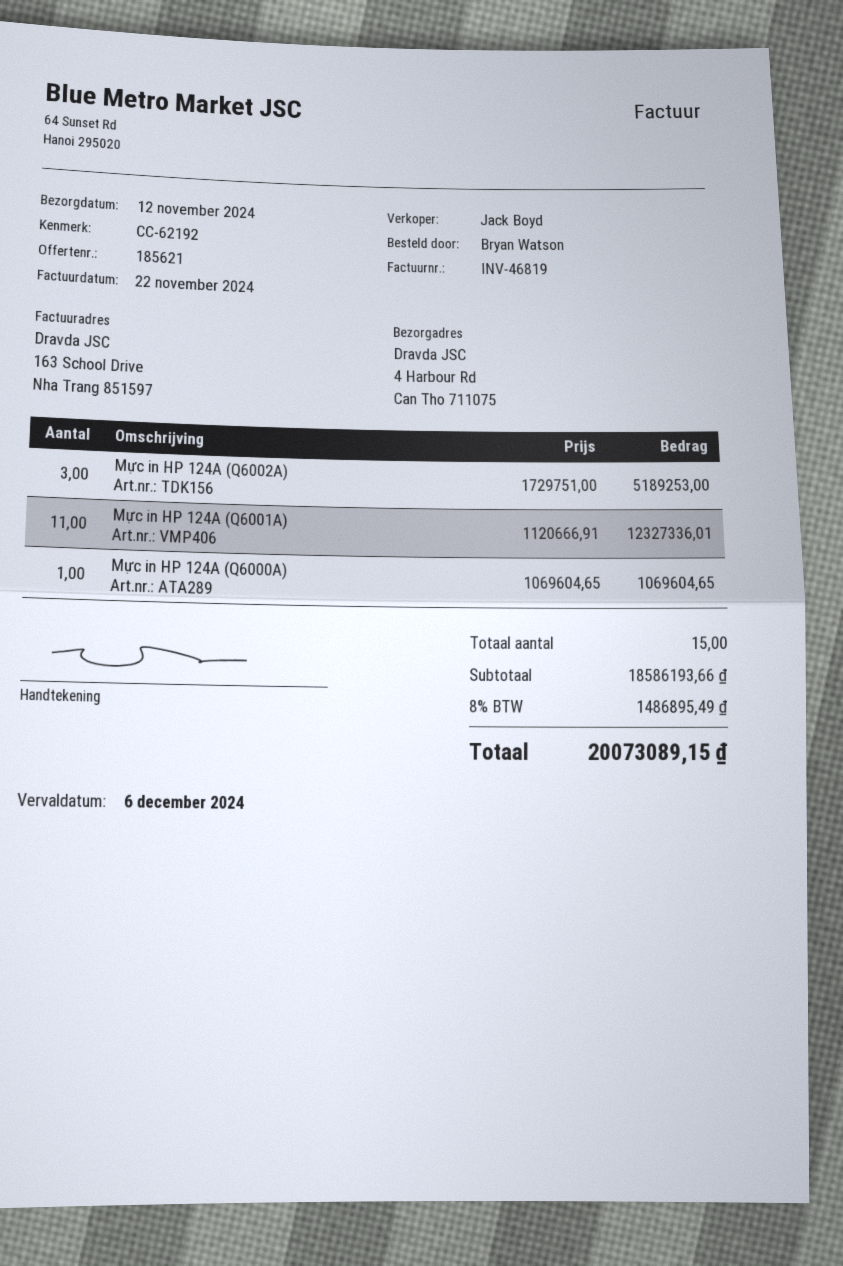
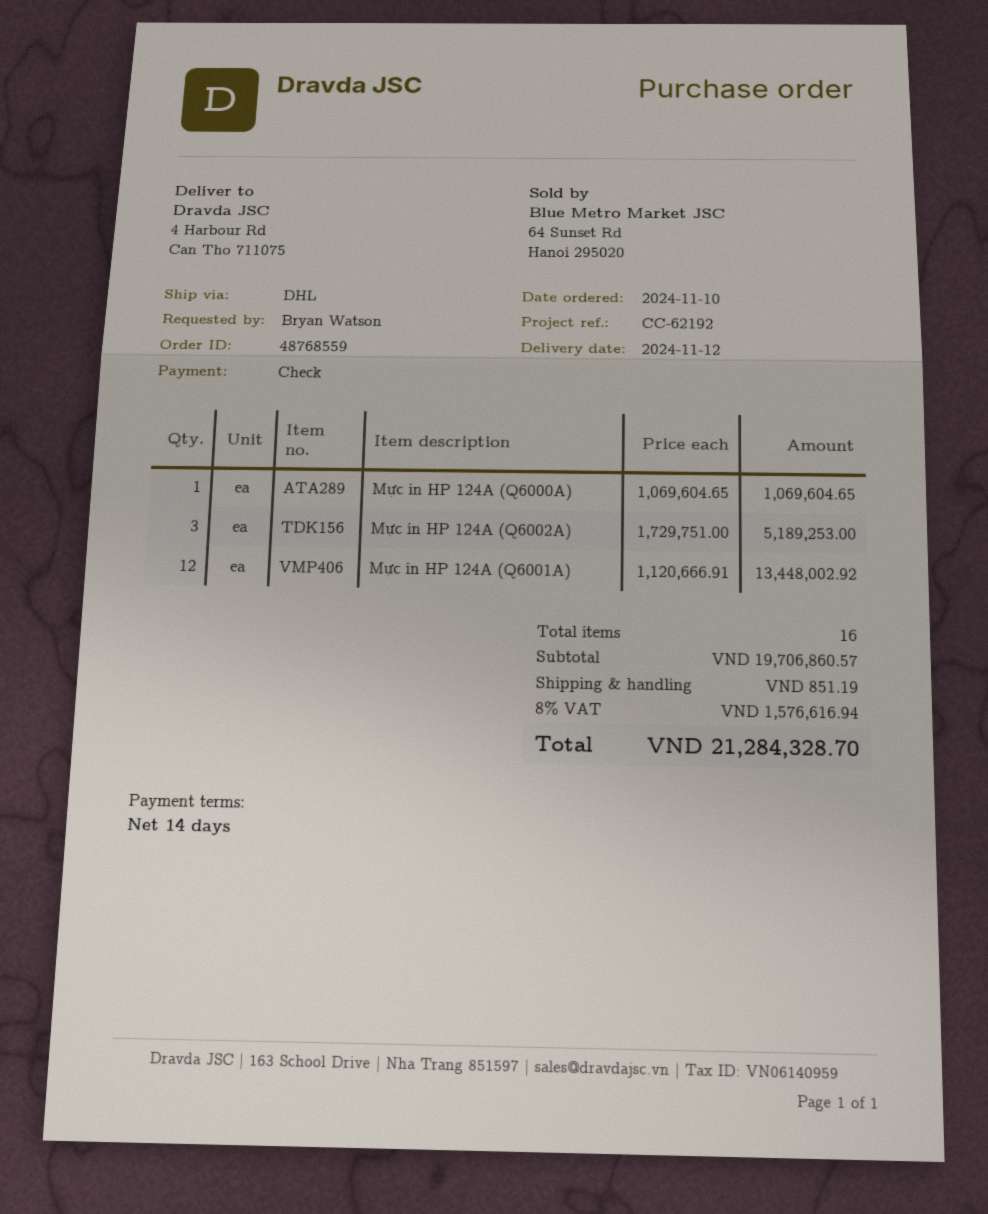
Mực in HP 124A (Q6001A): 11 x 1120666.91 = 12327336.01 -> 12 x 1120666.91 = 13448002.92
total quantity: 15 -> 16
subtotal: 18586193.66 -> 19706860.57
shipping: none -> 851.19
tax: 8% = 1486895.49 -> 8% = 1576616.94
total: 20073089.15 -> 21284328.70

